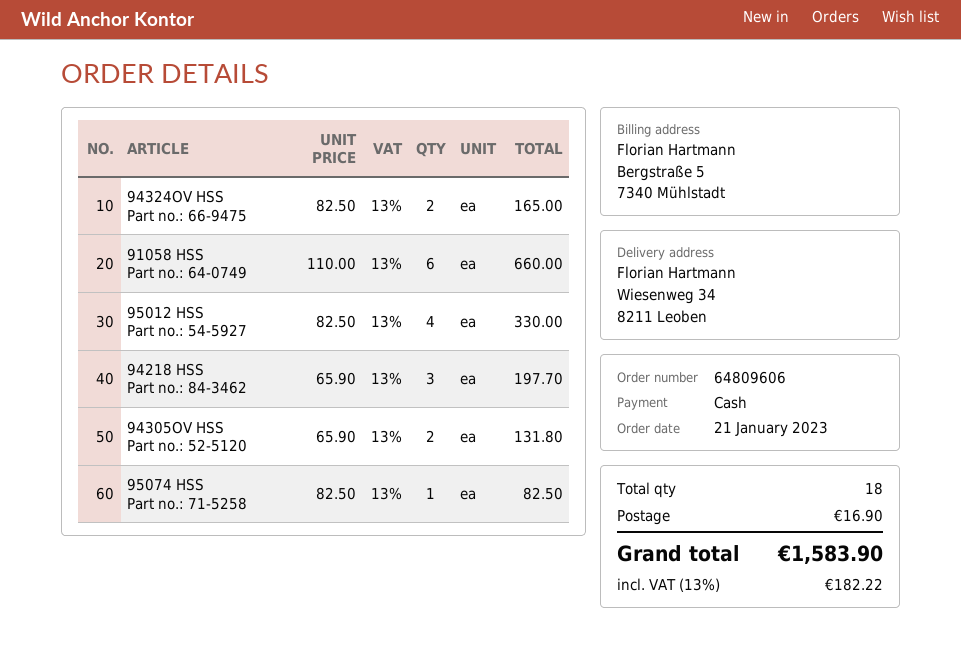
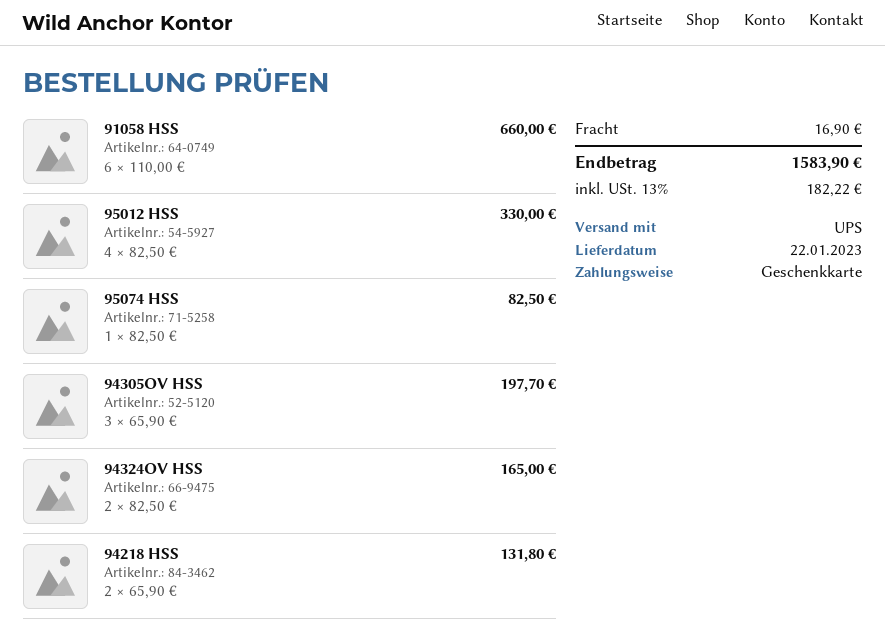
payment method: cash -> gift card
94218 HSS: 3 x 65.90 = 197.70 -> 2 x 65.90 = 131.80
94305OV HSS: 2 x 65.90 = 131.80 -> 3 x 65.90 = 197.70

